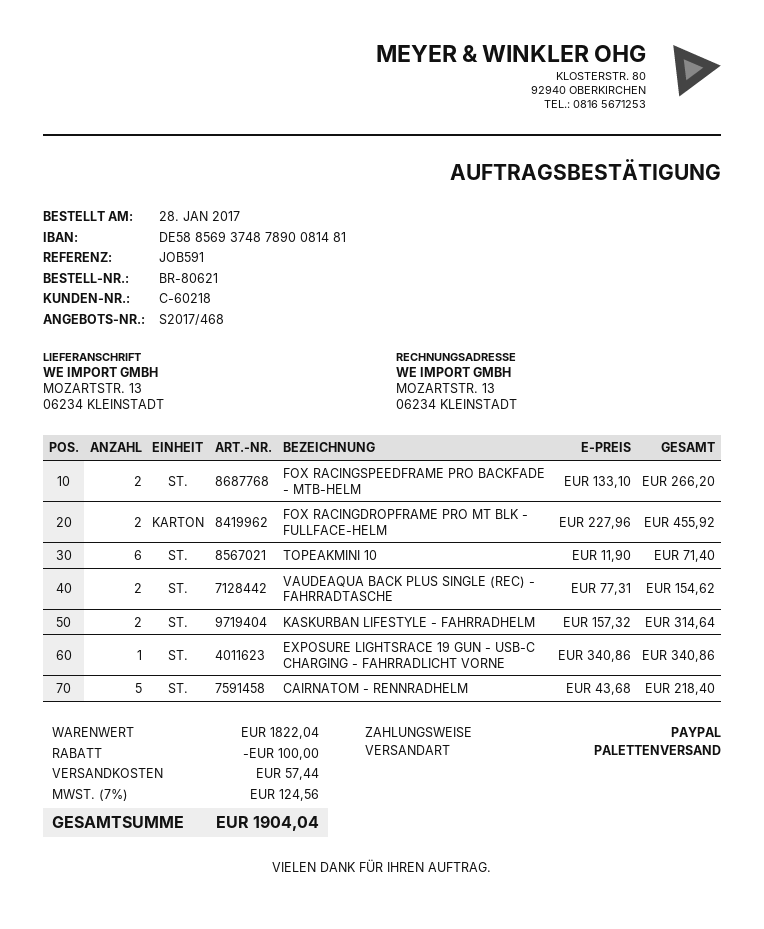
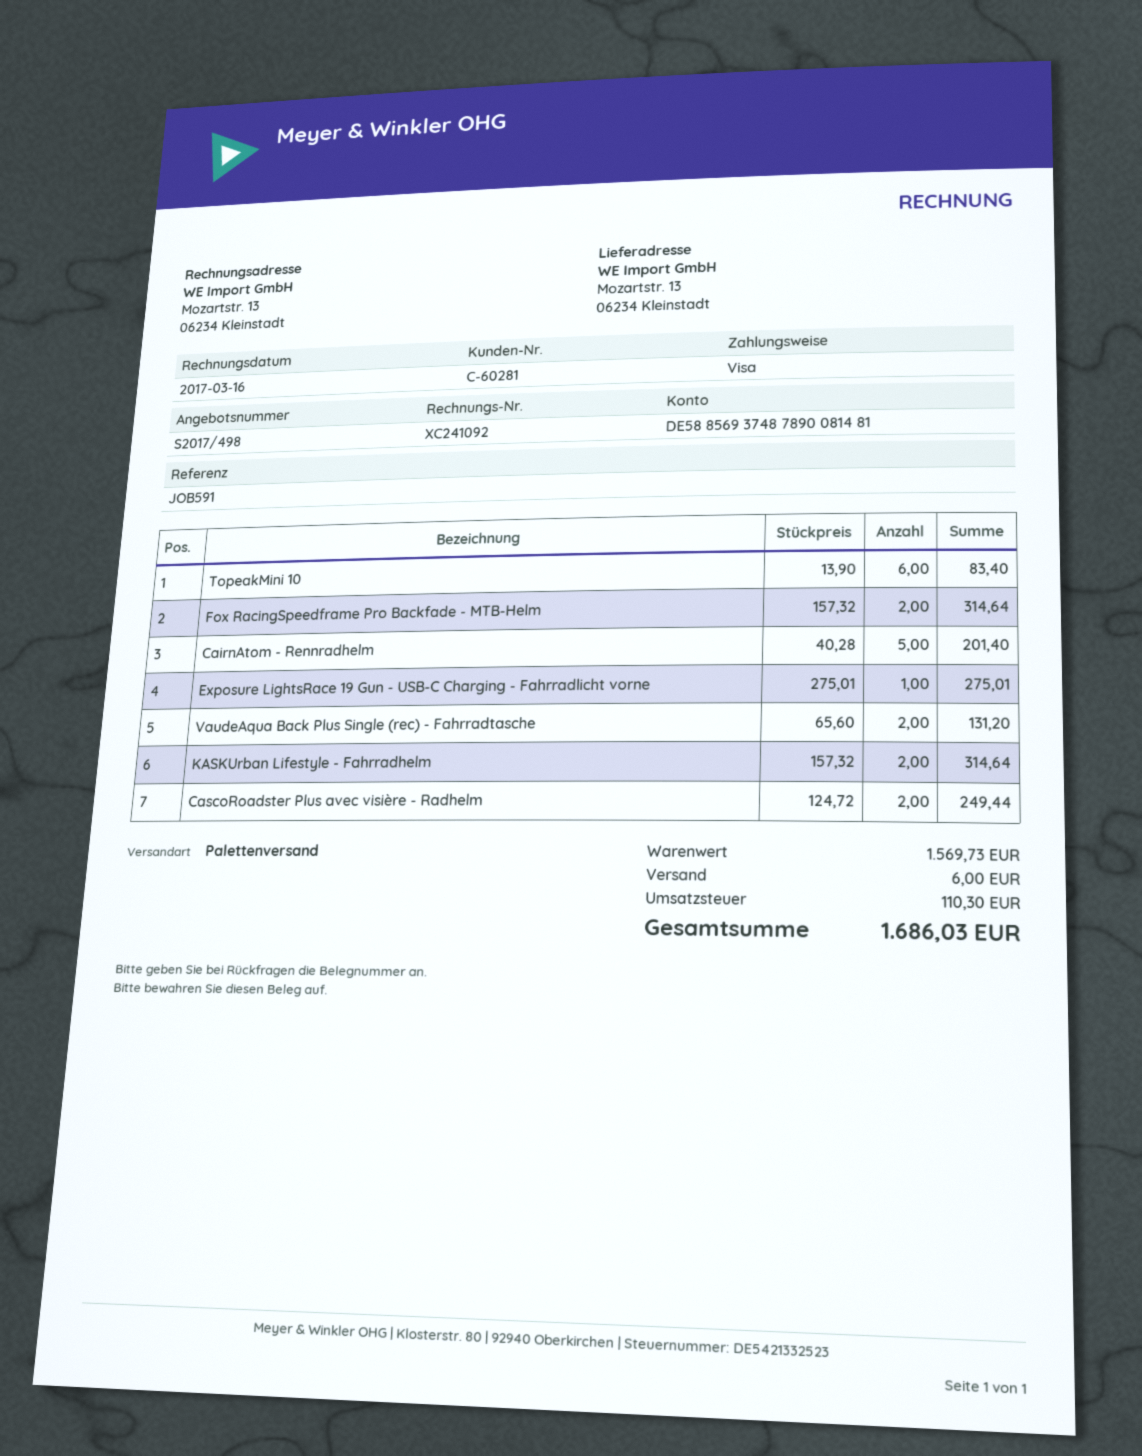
quote number: S2017/468 -> S2017/498
customer number: C-60218 -> C-60281
payment method: PayPal -> Visa
FOX RACINGSPEEDFRAME PRO BACKFADE - MTB-HELM: 2 x 133.10 = 266.20 -> 2 x 157.32 = 314.64
FOX RACINGDROPFRAME PRO MT BLK - FULLFACE-HELM: 2 x 227.96 = 455.92 -> none
TOPEAKMINI 10: 6 x 11.90 = 71.40 -> 6 x 13.90 = 83.40
VAUDEAQUA BACK PLUS SINGLE (REC) - FAHRRADTASCHE: 2 x 77.31 = 154.62 -> 2 x 65.60 = 131.20
EXPOSURE LIGHTSRACE 19 GUN - USB-C CHARGING - FAHRRADLICHT VORNE: 1 x 340.86 = 340.86 -> 1 x 275.01 = 275.01
CAIRNATOM - RENNRADHELM: 5 x 43.68 = 218.40 -> 5 x 40.28 = 201.40
CascoRoadster Plus avec visière - Radhelm: none -> 2 x 124.72 = 249.44
subtotal: 1822.04 -> 1569.73
discount: 100.00 -> none
shipping: 57.44 -> 6.00
tax: 124.56 -> 110.30
total: 1904.04 -> 1686.03

